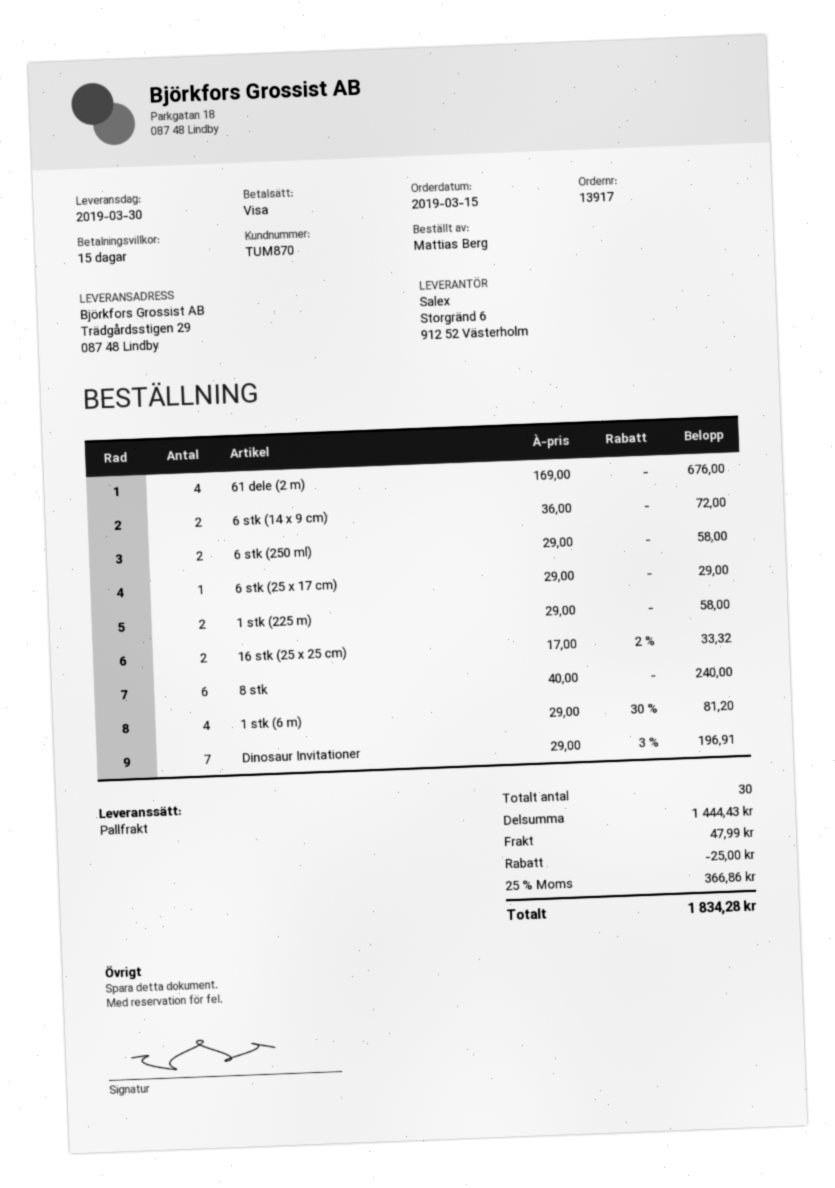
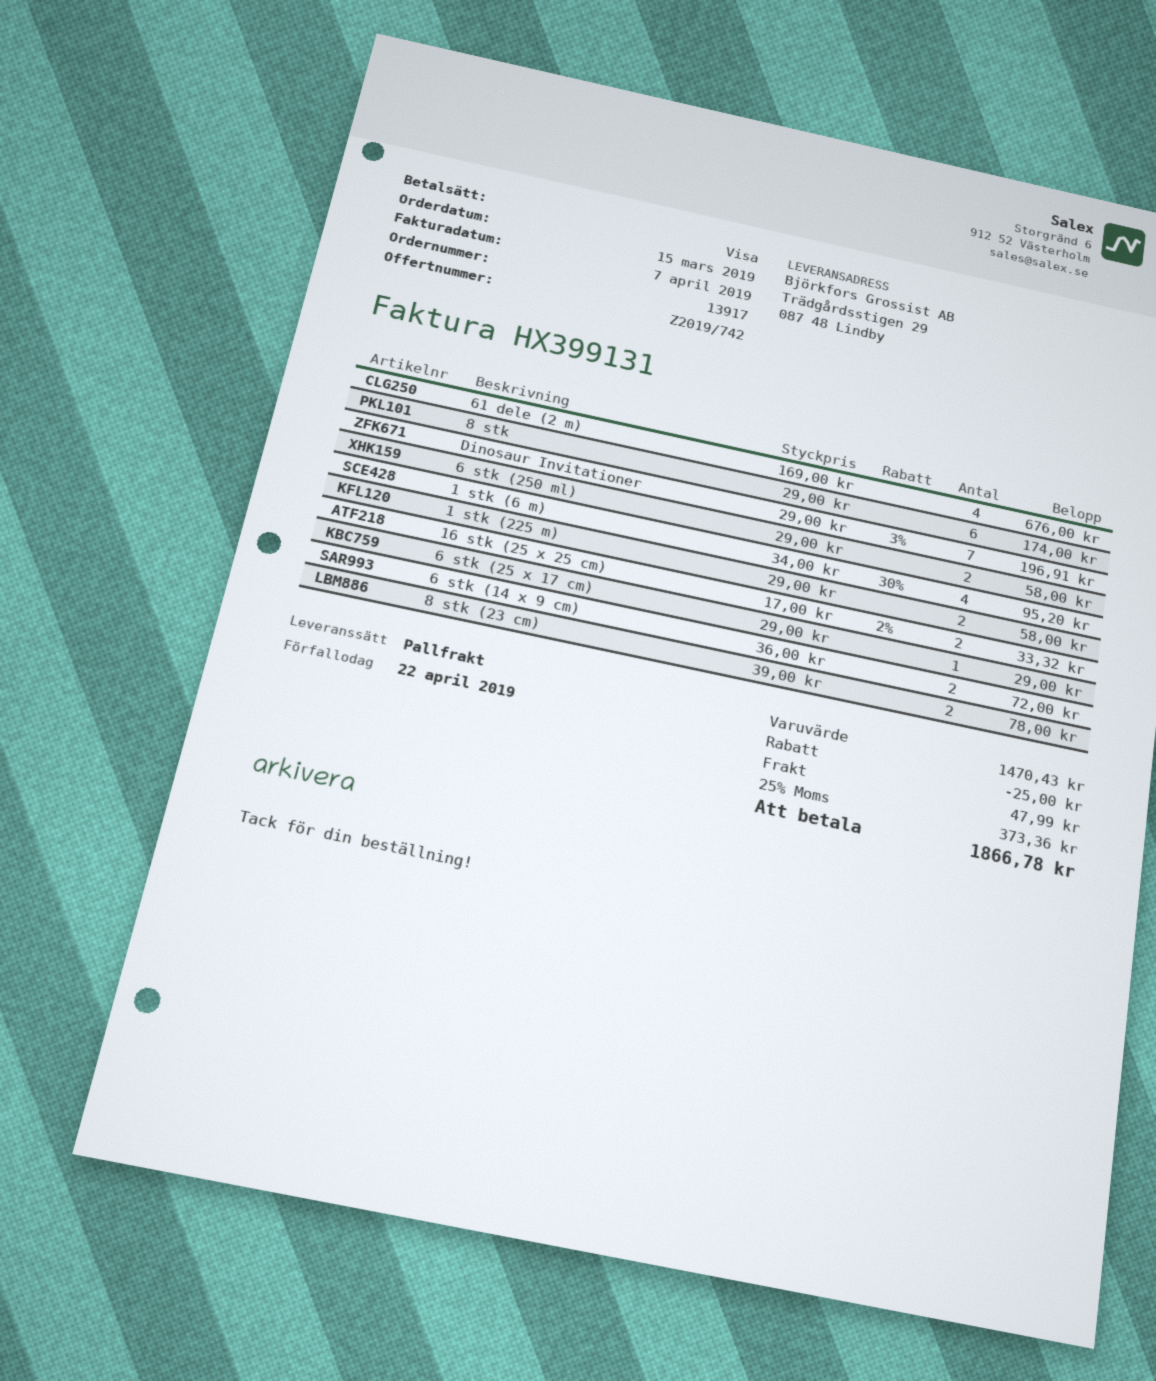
8 stk: 6 x 40.00 = 240.00 -> 6 x 29.00 = 174.00
1 stk (6 m): 4 x 29.00 - 30% = 81.20 -> 4 x 34.00 - 30% = 95.20
8 stk (23 cm): none -> 2 x 39.00 = 78.00
subtotal: 1444.43 -> 1470.43
tax: 25% = 366.86 -> 25% = 373.36
total: 1834.28 -> 1866.78

